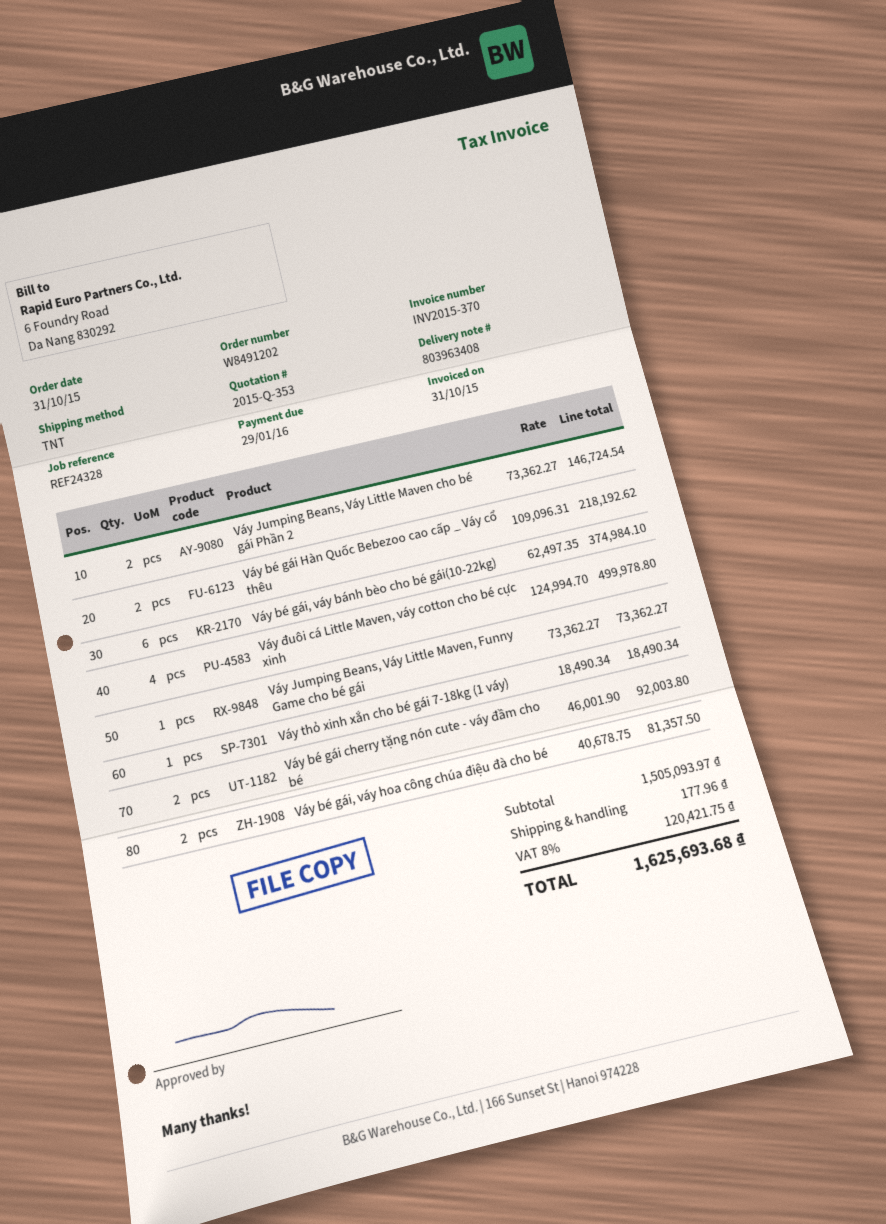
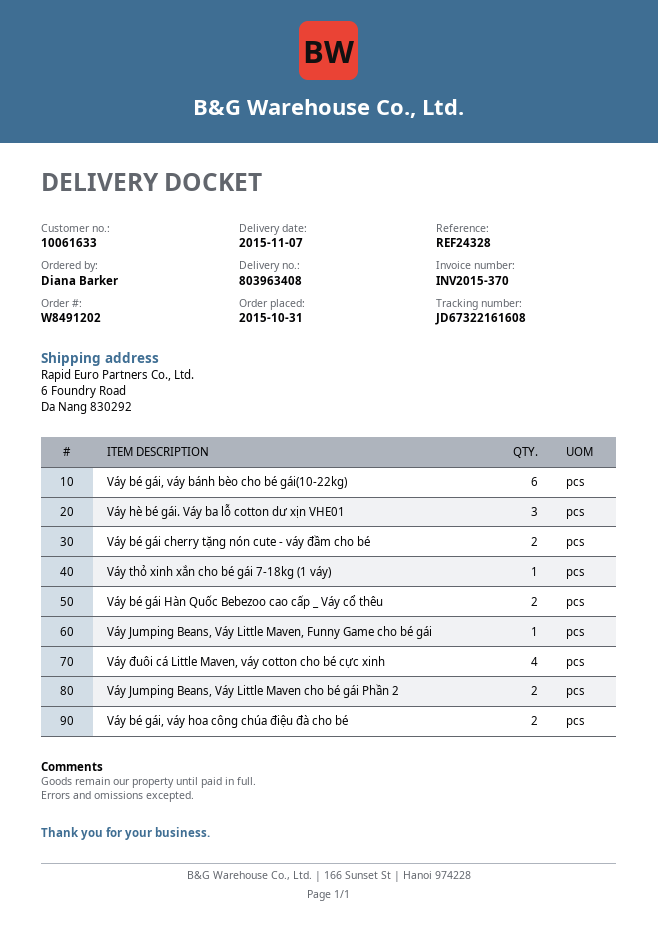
Váy hè bé gái. Váy ba lỗ cotton dư xịn VHE01: none -> 3

